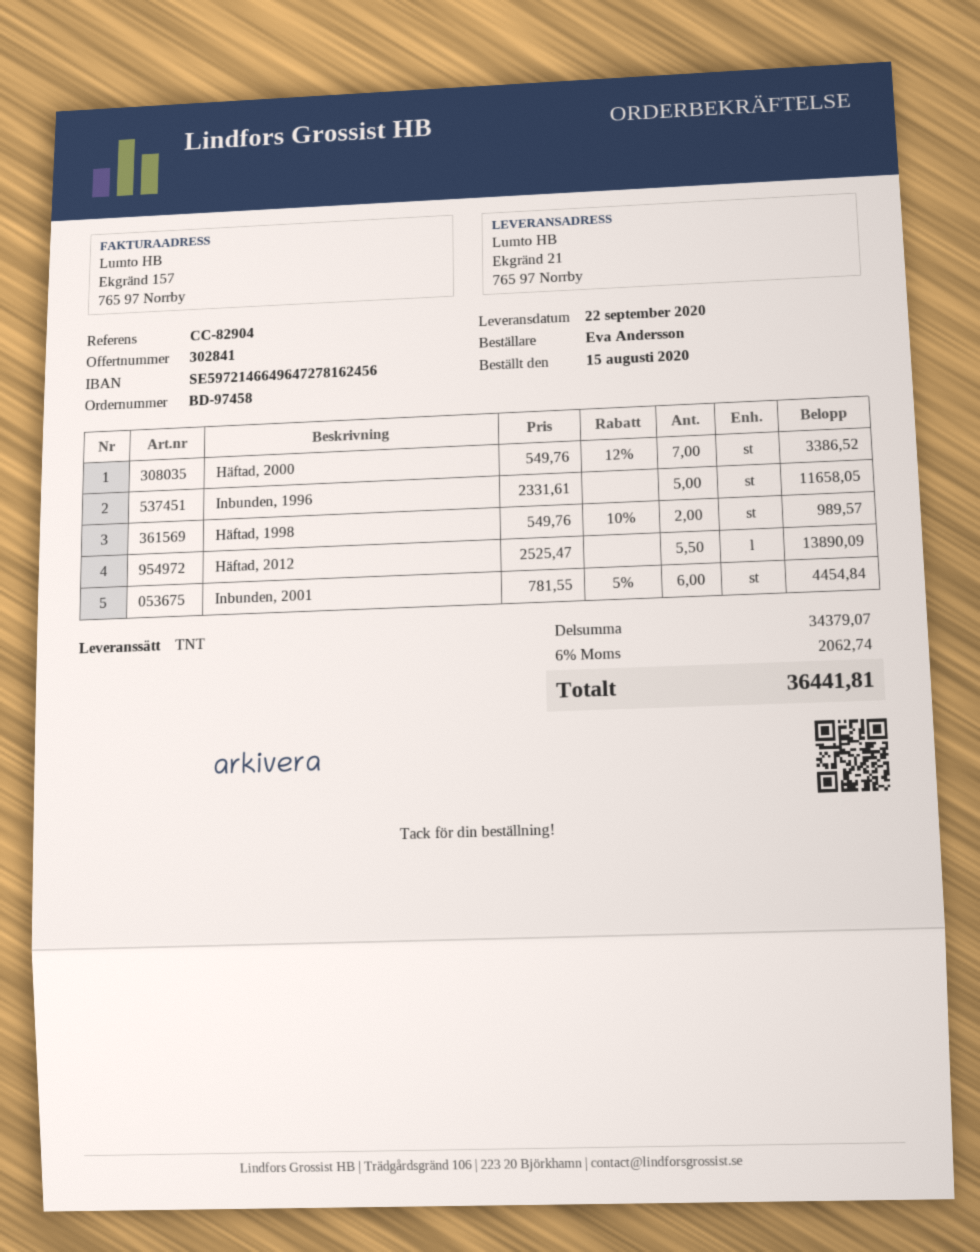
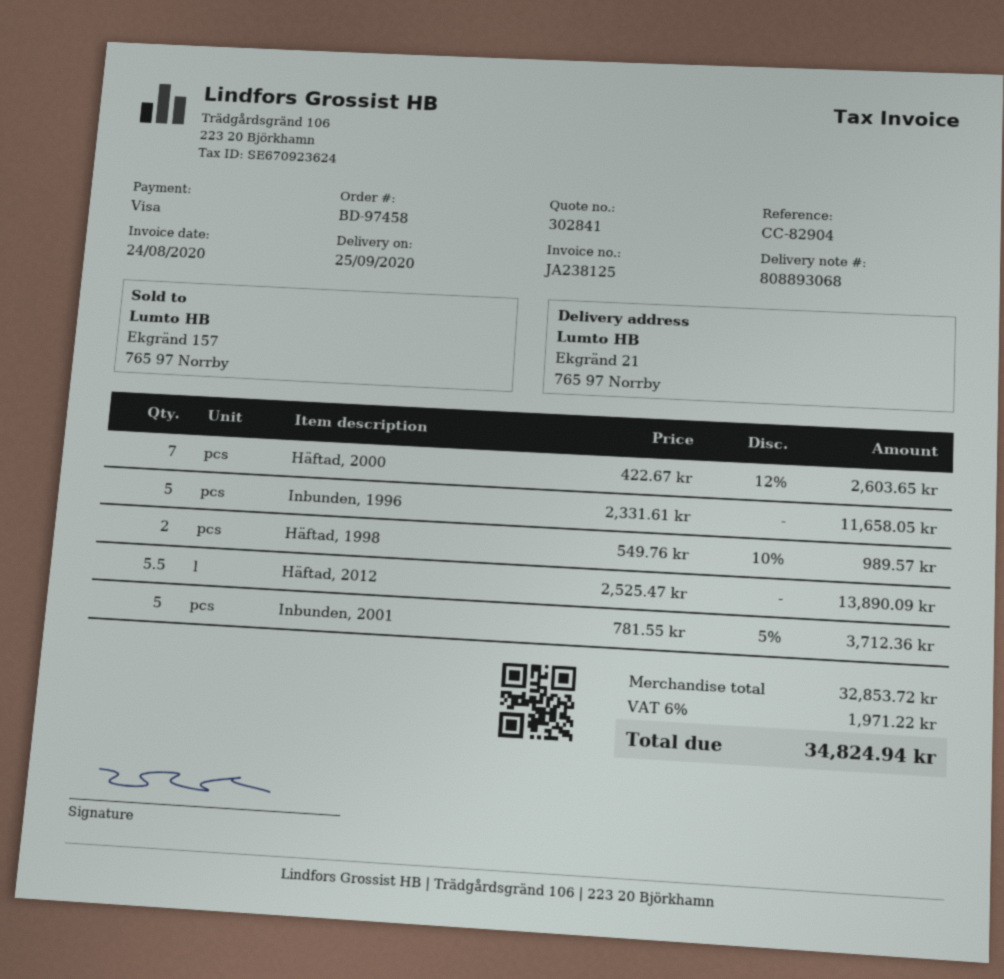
delivery date: 2020-09-22 -> 2020-09-25
Häftad, 2000: 7 x 549.76 - 12% = 3386.52 -> 7 x 422.67 - 12% = 2603.65
Inbunden, 2001: 6 x 781.55 - 5% = 4454.84 -> 5 x 781.55 - 5% = 3712.36
subtotal: 34379.07 -> 32853.72
tax: 6% = 2062.74 -> 6% = 1971.22
total: 36441.81 -> 34824.94

